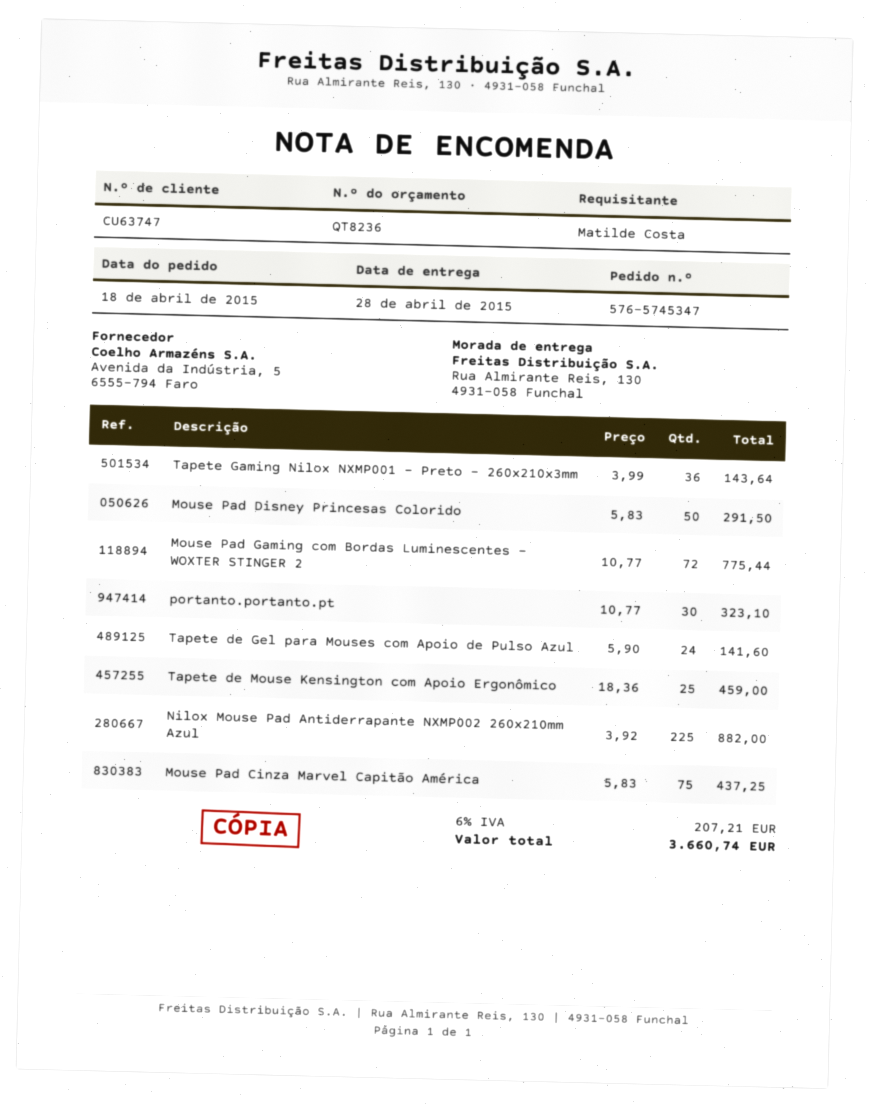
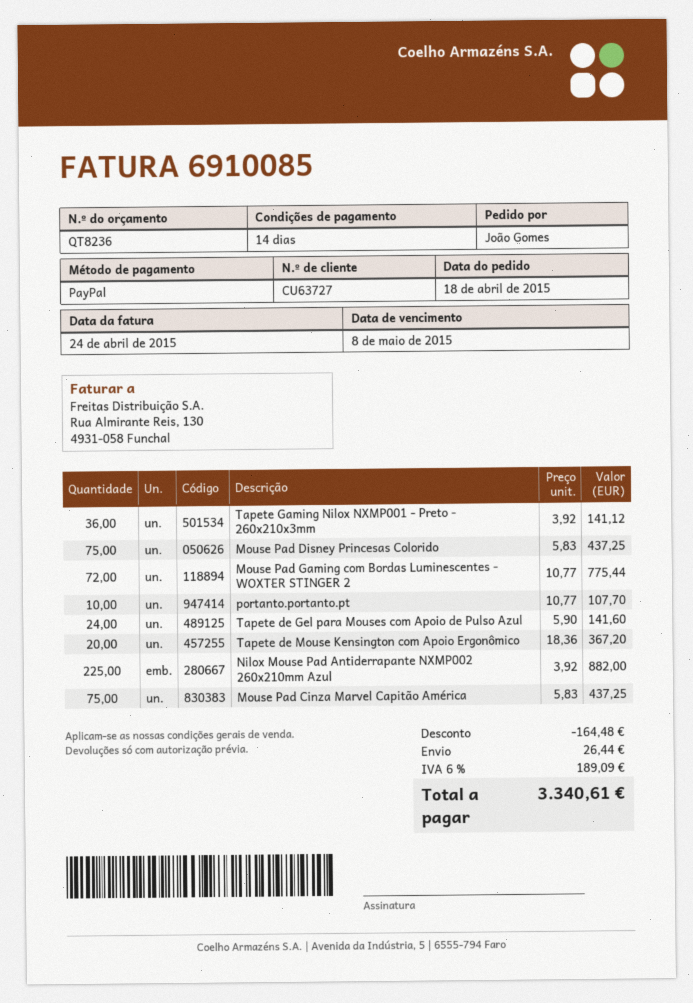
customer number: CU63747 -> CU63727
ordered by: Matilde Costa -> João Gomes
Tapete Gaming Nilox NXMP001 - Preto - 260x210x3mm: 36 x 3.99 = 143.64 -> 36 x 3.92 = 141.12
Mouse Pad Disney Princesas Colorido: 50 x 5.83 = 291.50 -> 75 x 5.83 = 437.25
portanto.portanto.pt: 30 x 10.77 = 323.10 -> 10 x 10.77 = 107.70
Tapete de Mouse Kensington com Apoio Ergonômico: 25 x 18.36 = 459.00 -> 20 x 18.36 = 367.20
discount: none -> 164.48
shipping: none -> 26.44
tax: 6% = 207.21 -> 6% = 189.09
total: 3660.74 -> 3340.61

